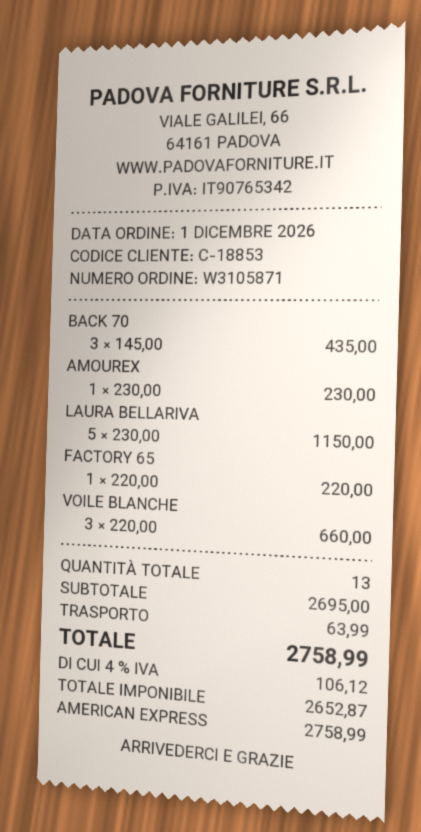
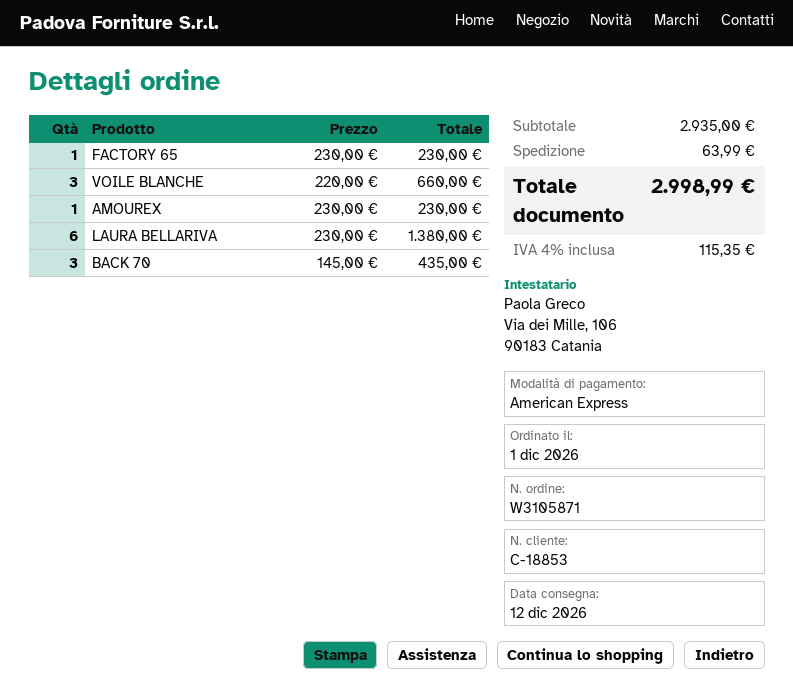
LAURA BELLARIVA: 5 x 230.00 = 1150.00 -> 6 x 230.00 = 1380.00
FACTORY 65: 1 x 220.00 = 220.00 -> 1 x 230.00 = 230.00
subtotal: 2695.00 -> 2935.00
tax: 4% = 106.12 -> 4% = 115.35
total: 2758.99 -> 2998.99

